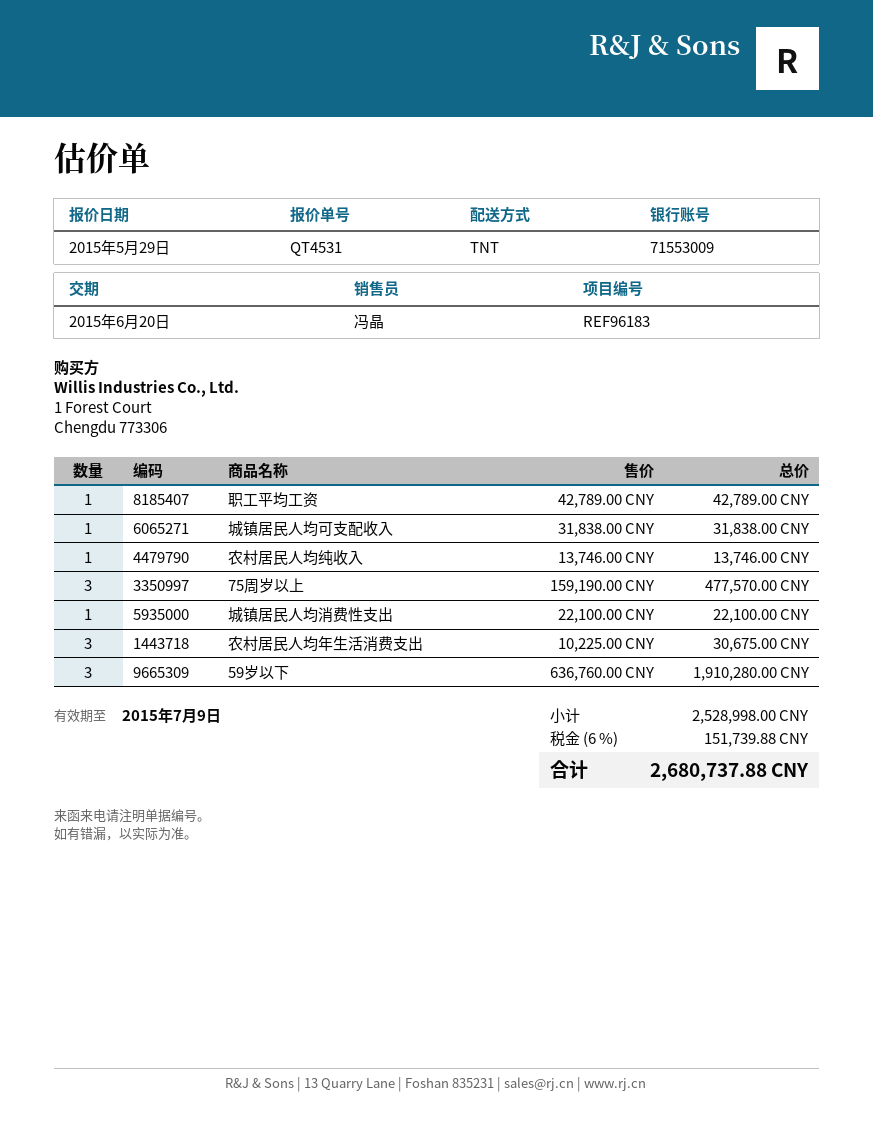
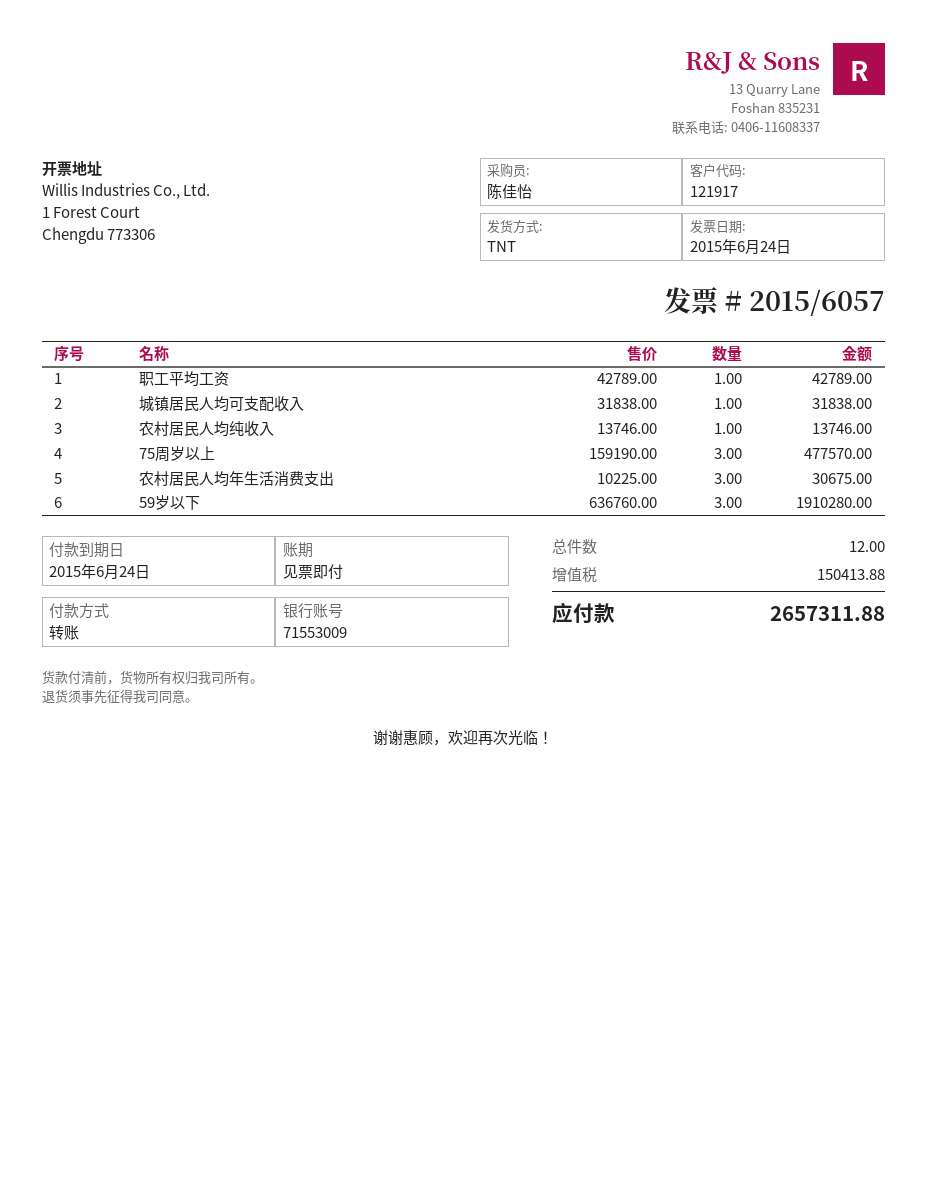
城镇居民人均消费性支出: 1 x 22100.00 = 22100.00 -> none
tax: 151739.88 -> 150413.88
total: 2680737.88 -> 2657311.88

